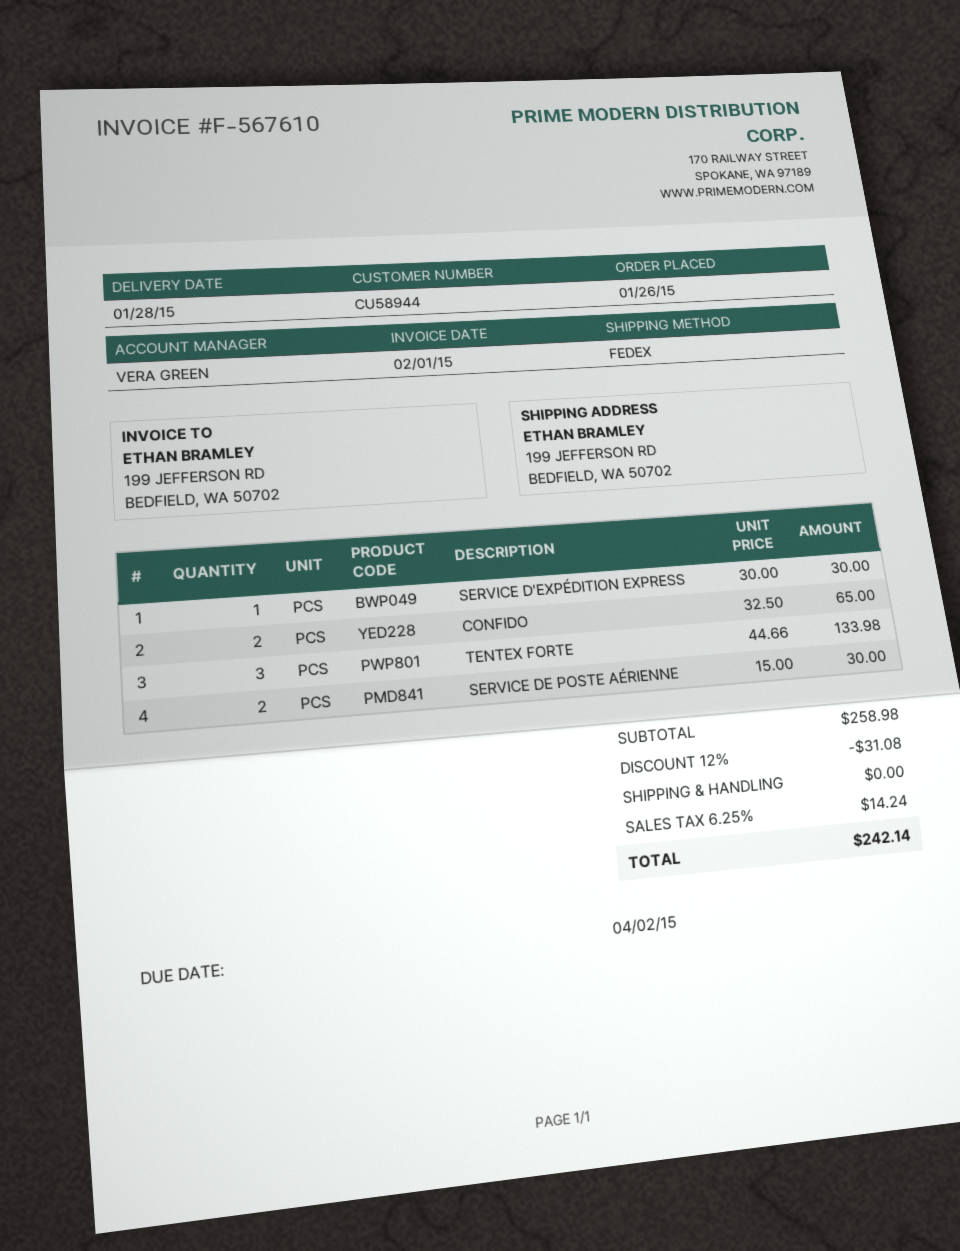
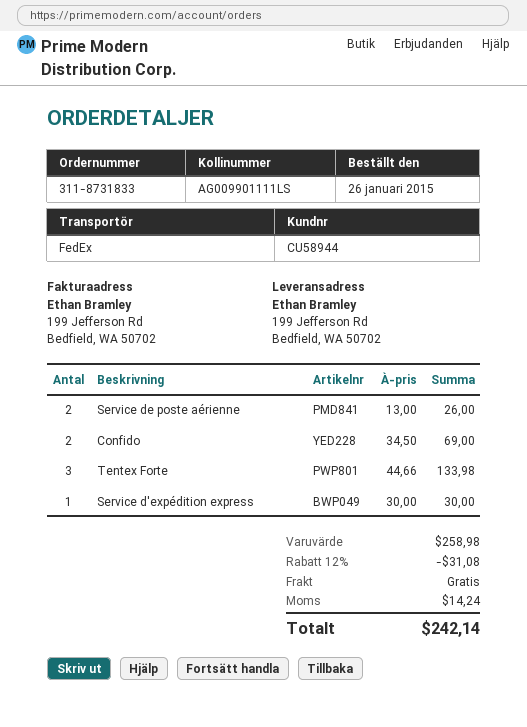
CONFIDO: 2 x 32.50 = 65.00 -> 2 x 34.50 = 69.00
SERVICE DE POSTE AÉRIENNE: 2 x 15.00 = 30.00 -> 2 x 13.00 = 26.00

